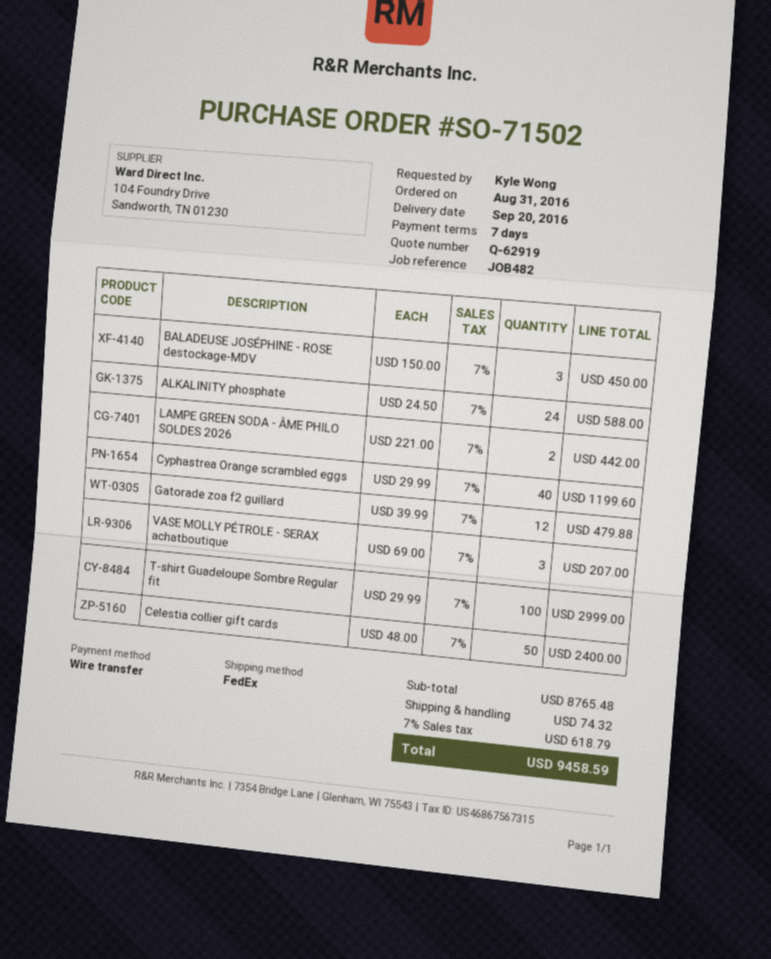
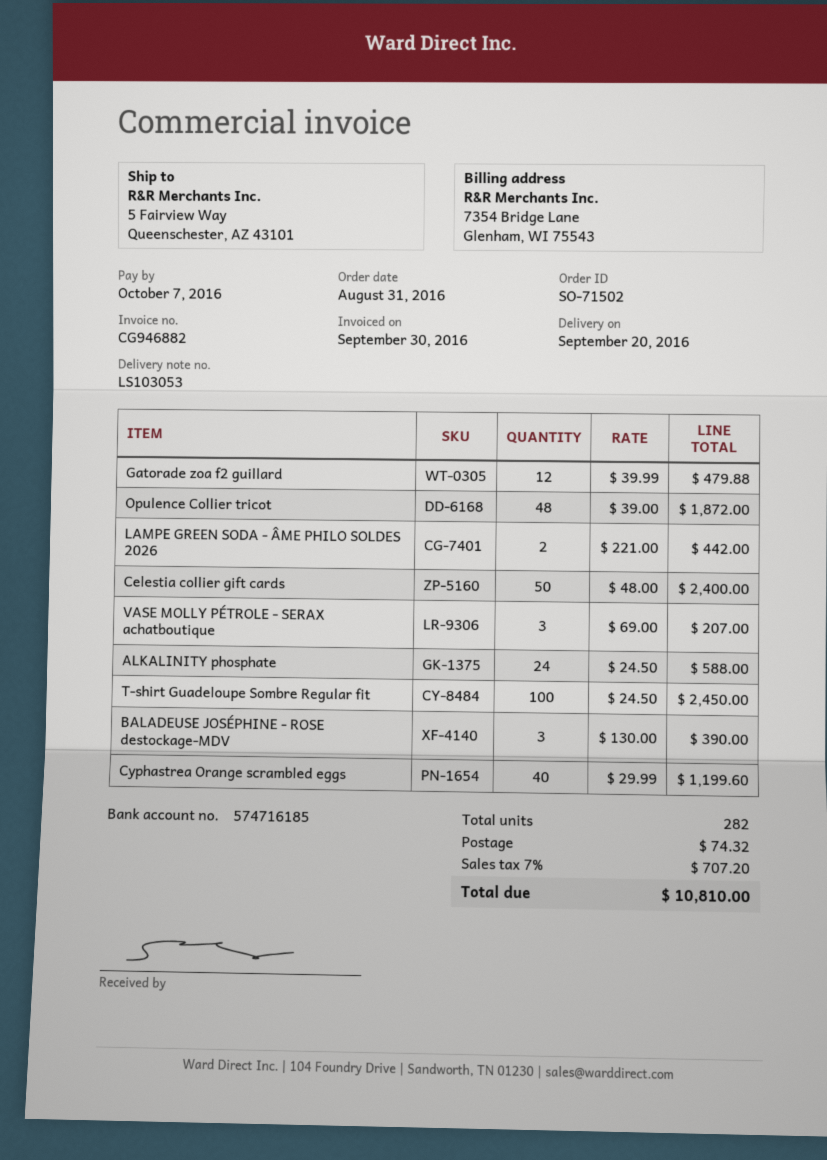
BALADEUSE JOSÉPHINE - ROSE destockage-MDV: 3 x 150.00 = 450.00 -> 3 x 130.00 = 390.00
T-shirt Guadeloupe Sombre Regular fit: 100 x 29.99 = 2999.00 -> 100 x 24.50 = 2450.00
Opulence Collier tricot: none -> 48 x 39.00 = 1872.00
tax: 7% = 618.79 -> 7% = 707.20
total: 9458.59 -> 10810.00

